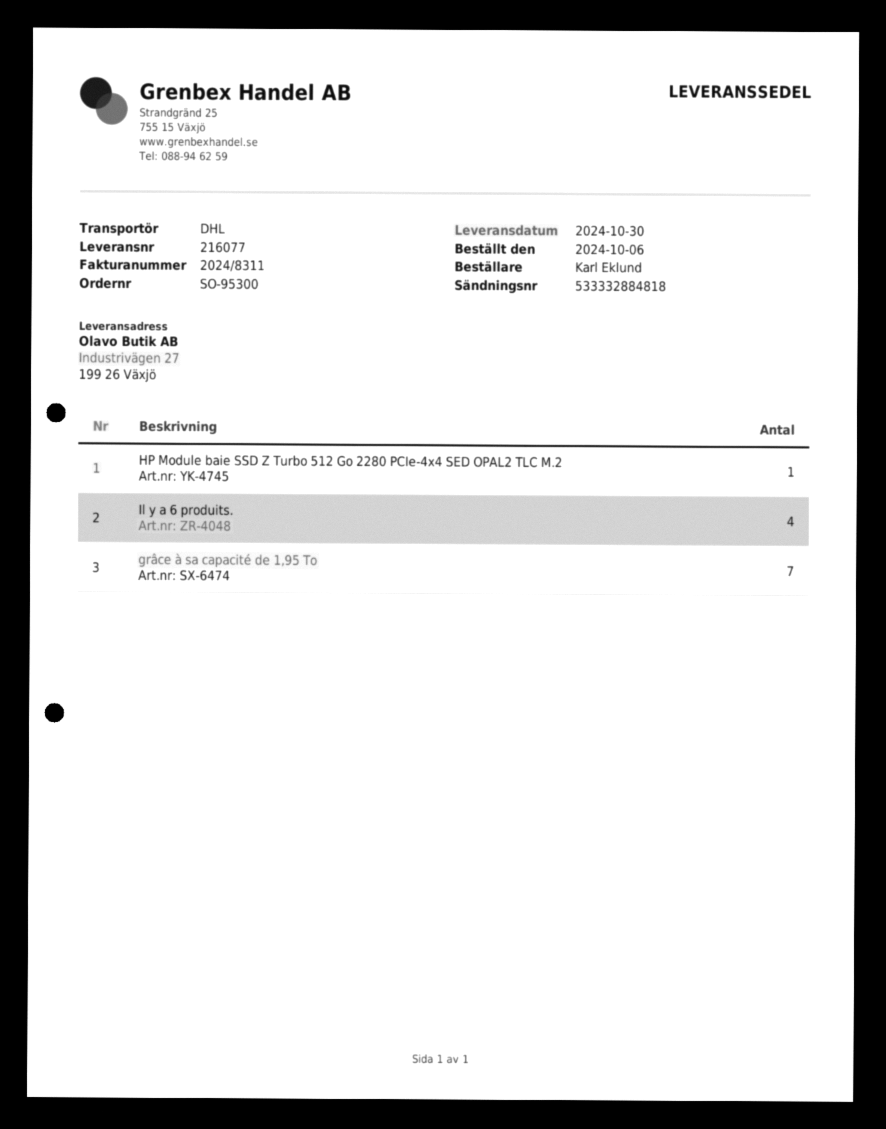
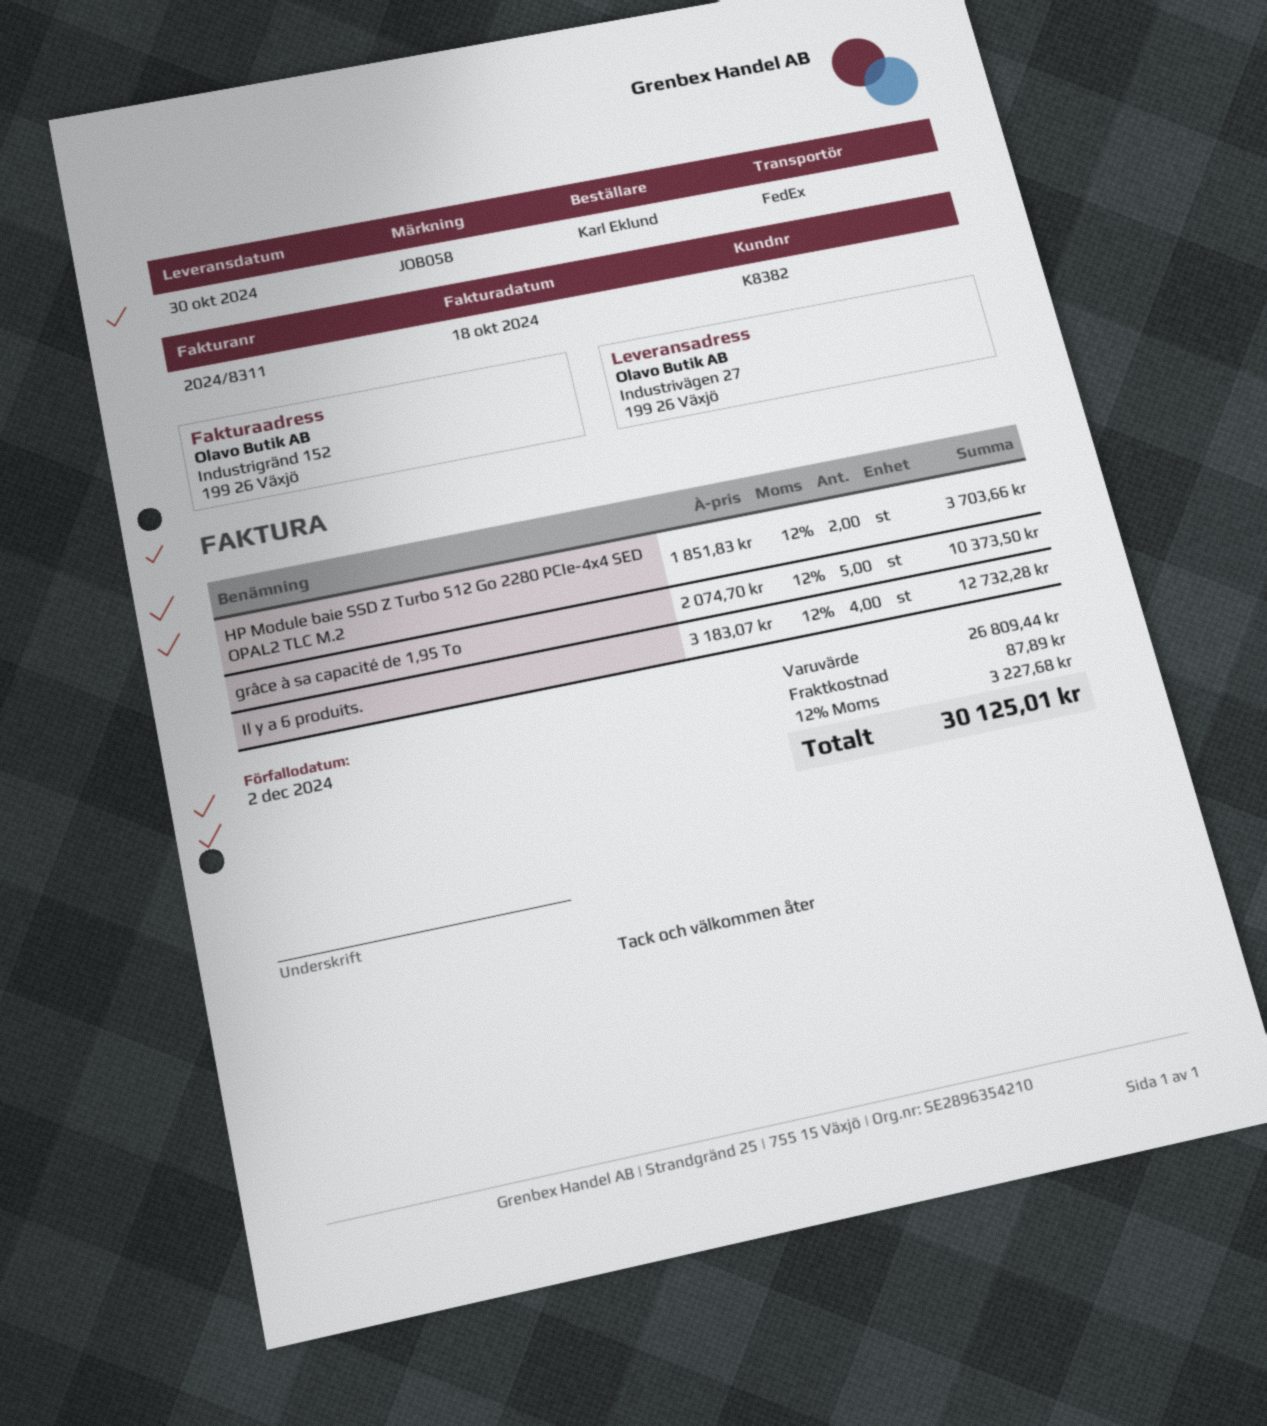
shipping method: DHL -> FedEx
HP Module baie SSD Z Turbo 512 Go 2280 PCIe-4x4 SED OPAL2 TLC M.2: 1 -> 2
grâce à sa capacité de 1,95 To: 7 -> 5

